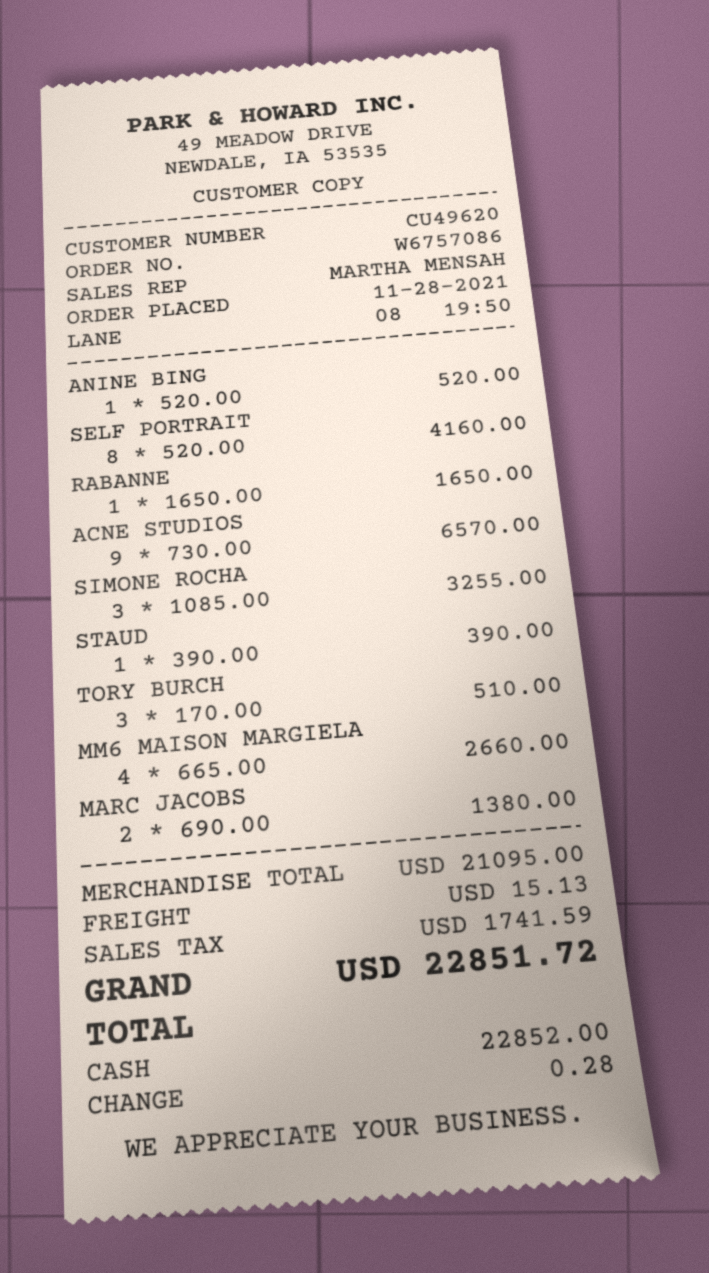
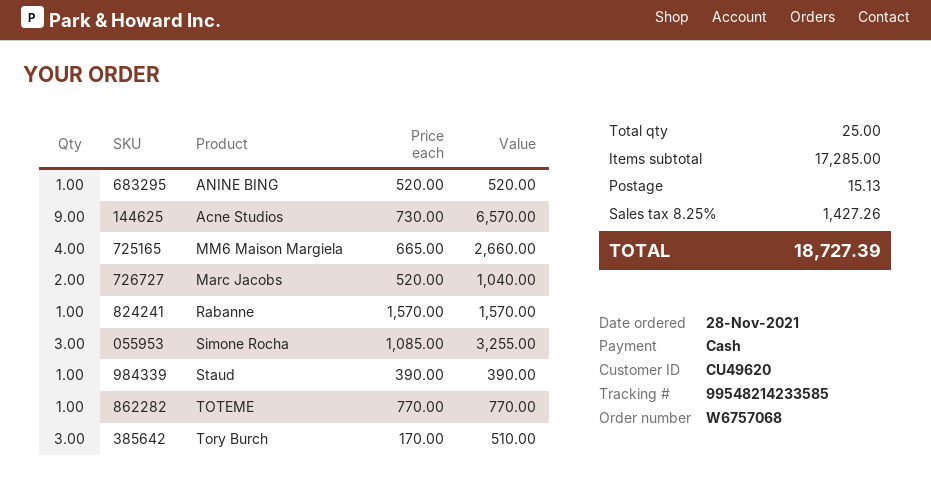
order number: W6757086 -> W6757068
SELF PORTRAIT: 8 x 520.00 = 4160.00 -> none
RABANNE: 1 x 1650.00 = 1650.00 -> 1 x 1570.00 = 1570.00
MARC JACOBS: 2 x 690.00 = 1380.00 -> 2 x 520.00 = 1040.00
TOTEME: none -> 1 x 770.00 = 770.00
subtotal: 21095.00 -> 17285.00
tax: 1741.59 -> 1427.26
total: 22851.72 -> 18727.39

